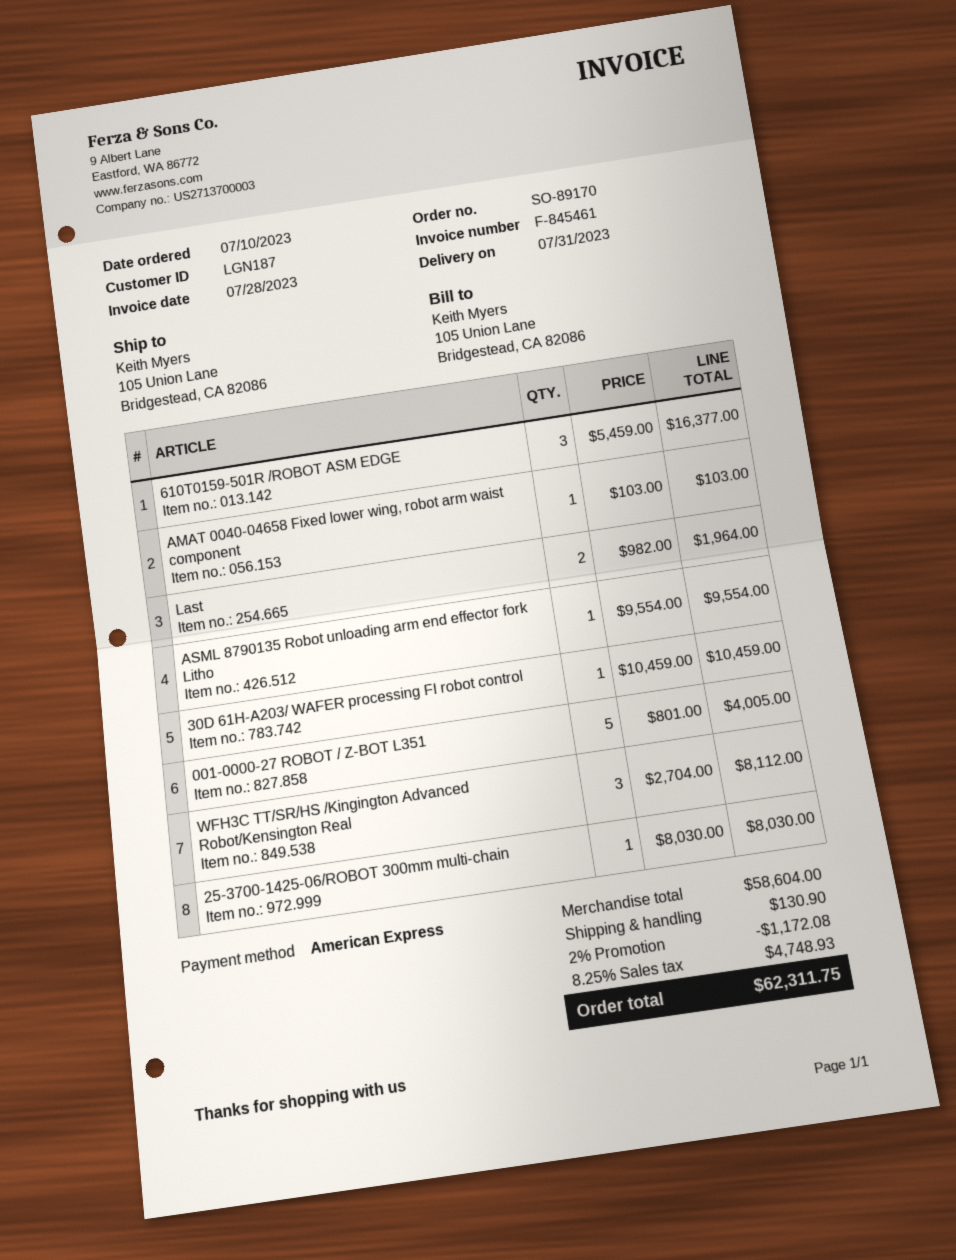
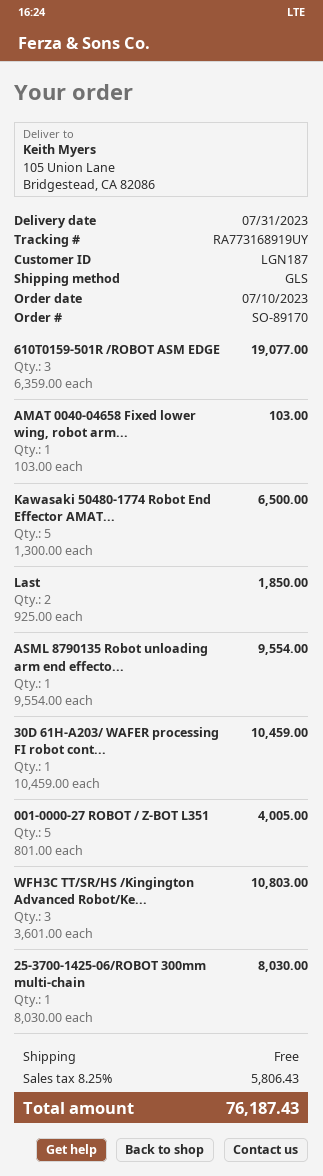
610T0159-501R /ROBOT ASM EDGE: 3 x 5459.00 = 16377.00 -> 3 x 6359.00 = 19077.00
Last: 2 x 982.00 = 1964.00 -> 2 x 925.00 = 1850.00
WFH3C TT/SR/HS /Kingington Advanced Robot/Kensington Real: 3 x 2704.00 = 8112.00 -> 3 x 3601.00 = 10803.00
Kawasaki 50480-1774 Robot End Effector AMAT...: none -> 5 x 1300.00 = 6500.00
discount: 2% = 1172.08 -> none
shipping: 130.90 -> 0.00
tax: 8.25% = 4748.93 -> 8.25% = 5806.43
total: 62311.75 -> 76187.43

